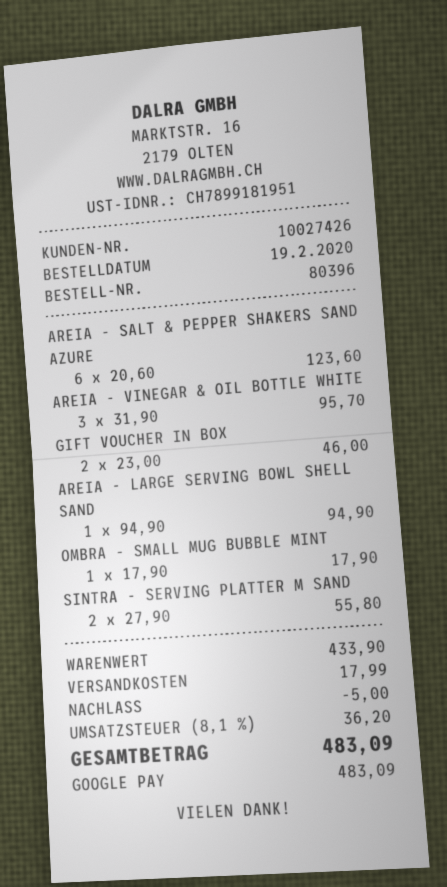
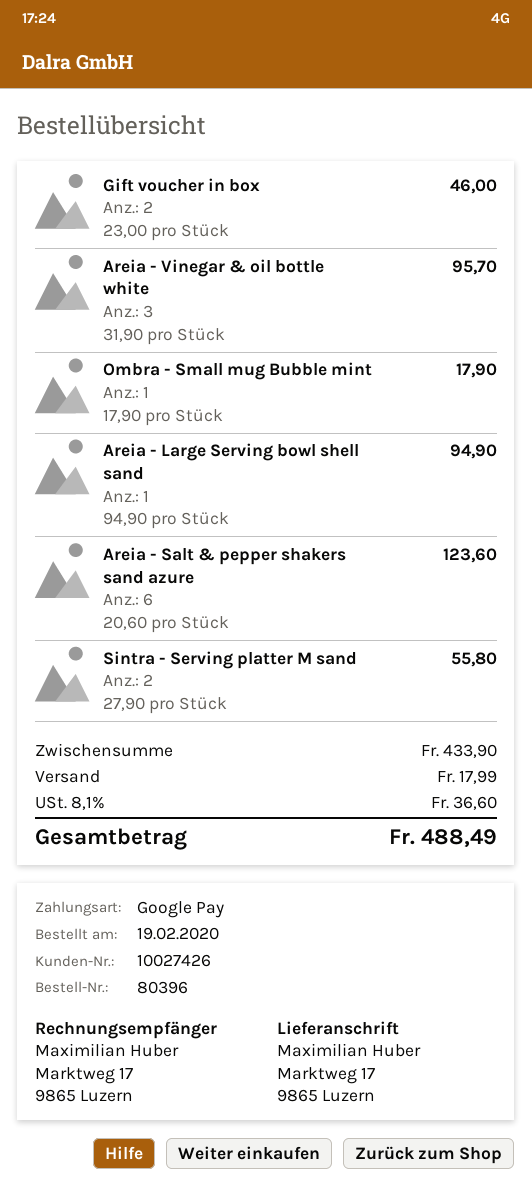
discount: 5.00 -> none
tax: 8.1% = 36.20 -> 8.1% = 36.60
total: 483.09 -> 488.49

